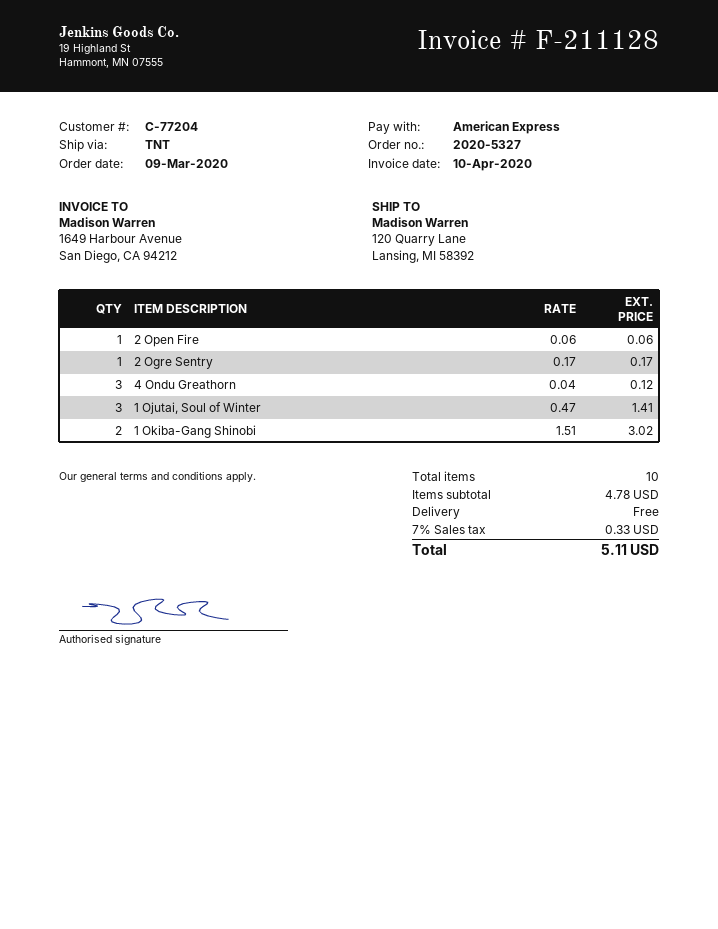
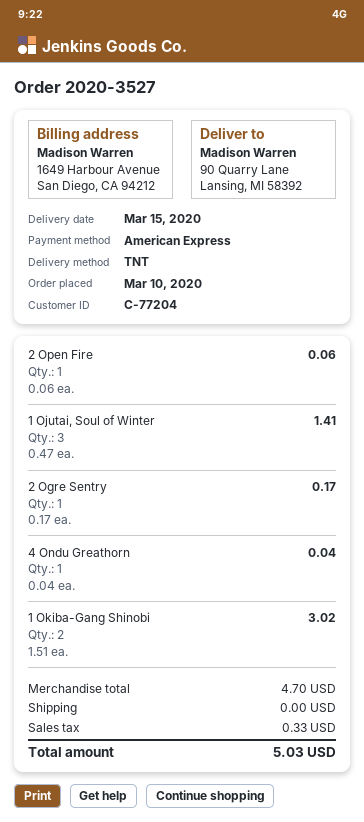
order number: 2020-5327 -> 2020-3527
order date: 2020-03-09 -> 2020-03-10
ship to: 120 Quarry Lane, Lansing, MI 58392 -> 90 Quarry Lane, Lansing, MI 58392
4 Ondu Greathorn: 3 x 0.04 = 0.12 -> 1 x 0.04 = 0.04
subtotal: 4.78 -> 4.70
total: 5.11 -> 5.03

